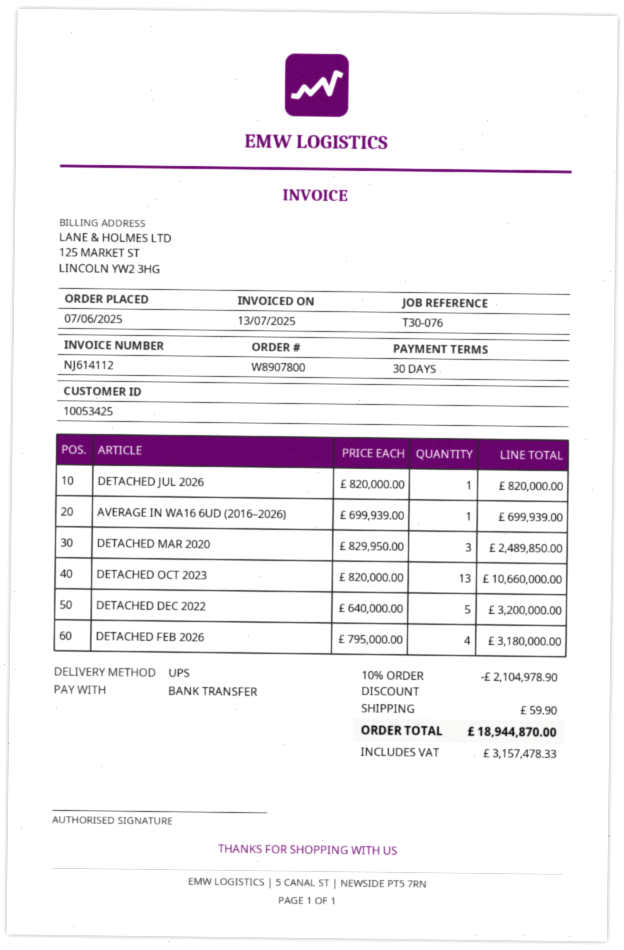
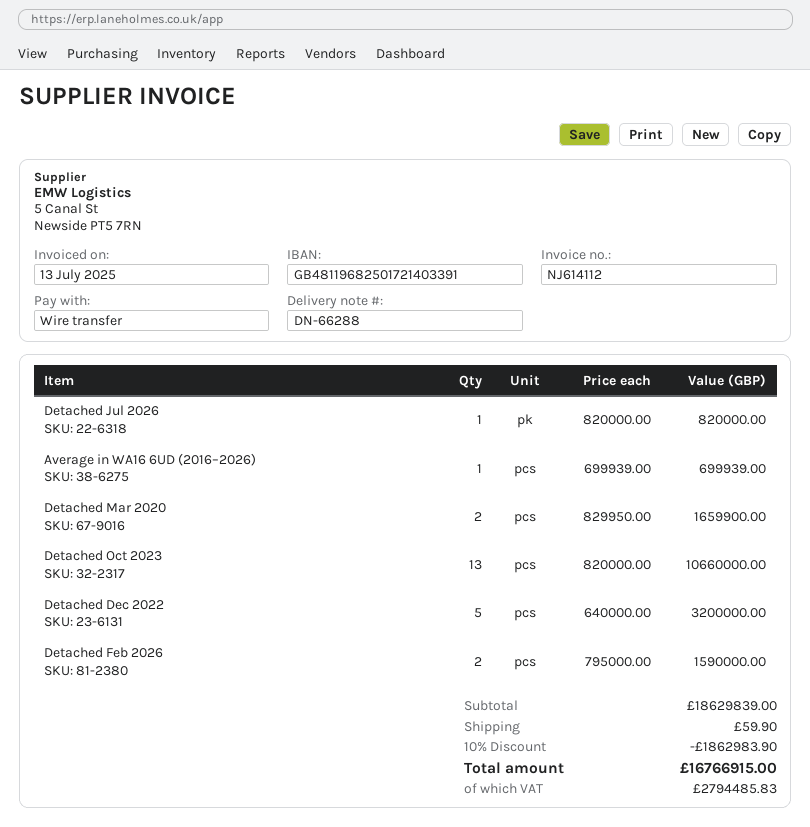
DETACHED MAR 2020: 3 x 829950.00 = 2489850.00 -> 2 x 829950.00 = 1659900.00
DETACHED FEB 2026: 4 x 795000.00 = 3180000.00 -> 2 x 795000.00 = 1590000.00
discount: 10% = 2104978.90 -> 10% = 1862983.90
tax: 3157478.33 -> 2794485.83
total: 18944870.00 -> 16766915.00

